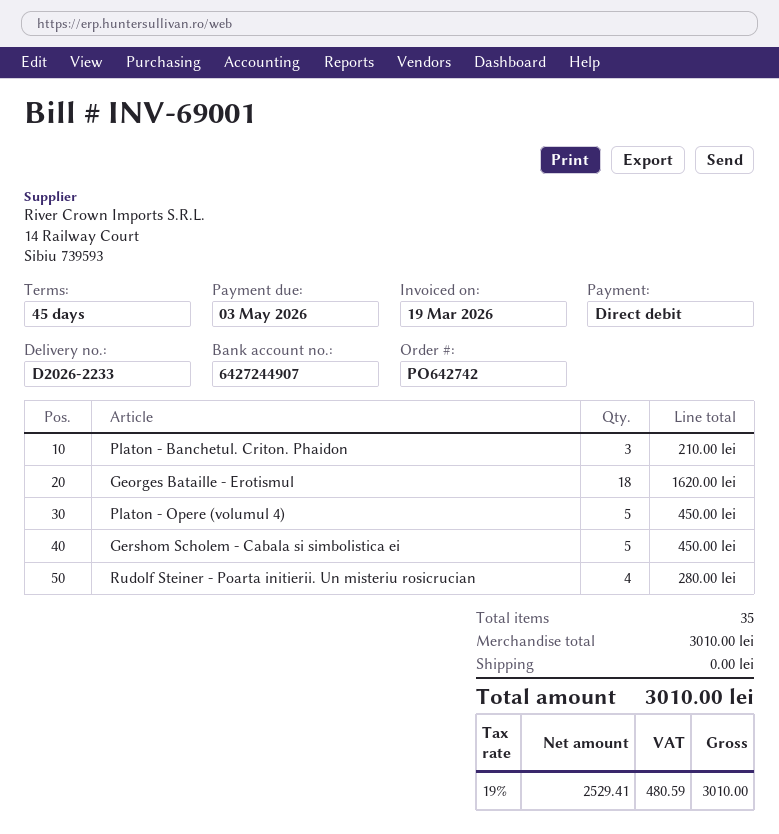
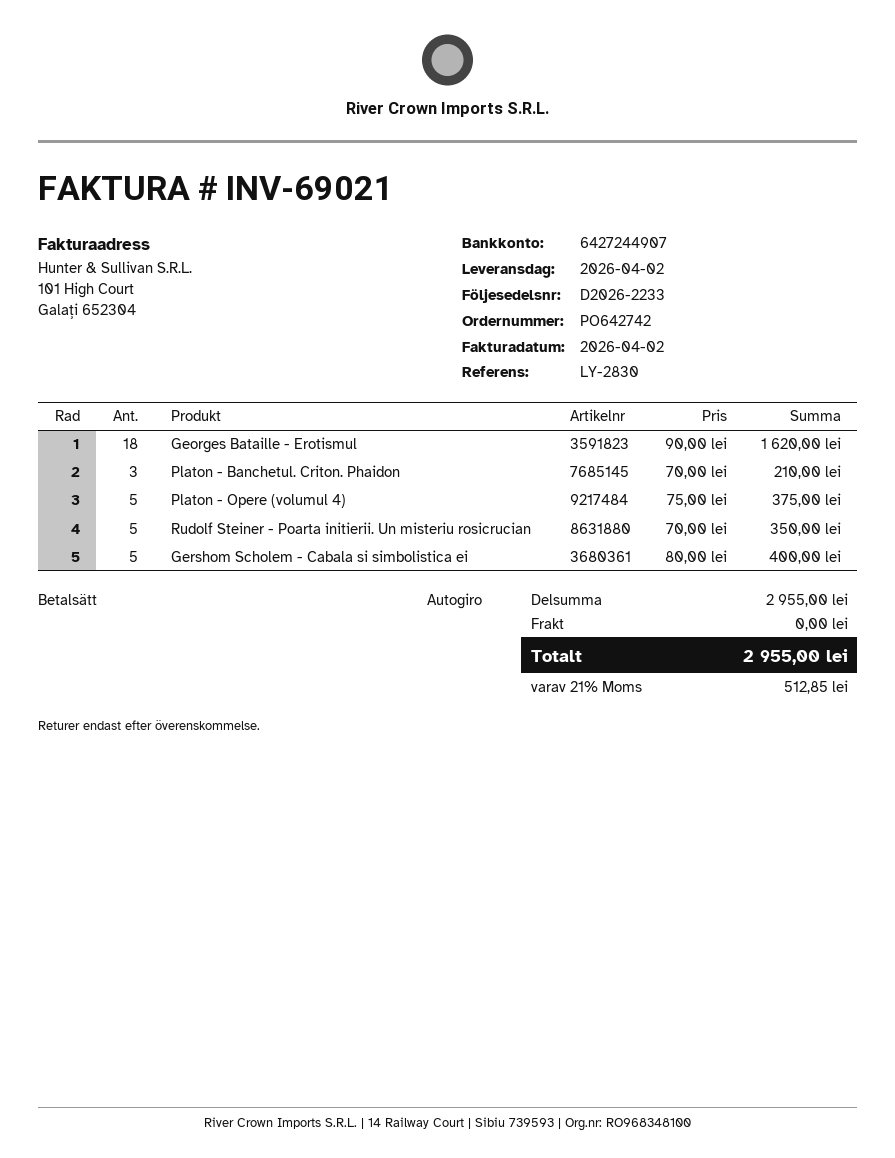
invoice number: INV-69001 -> INV-69021
invoice date: 2026-03-19 -> 2026-04-02
Platon - Opere (volumul 4): 5 for 450.00 -> 5 for 375.00
Gershom Scholem - Cabala si simbolistica ei: 5 for 450.00 -> 5 for 400.00
Rudolf Steiner - Poarta initierii. Un misteriu rosicrucian: 4 for 280.00 -> 5 for 350.00
subtotal: 3010.00 -> 2955.00
tax: 19% = 480.59 -> 21% = 512.85
total: 3010.00 -> 2955.00

